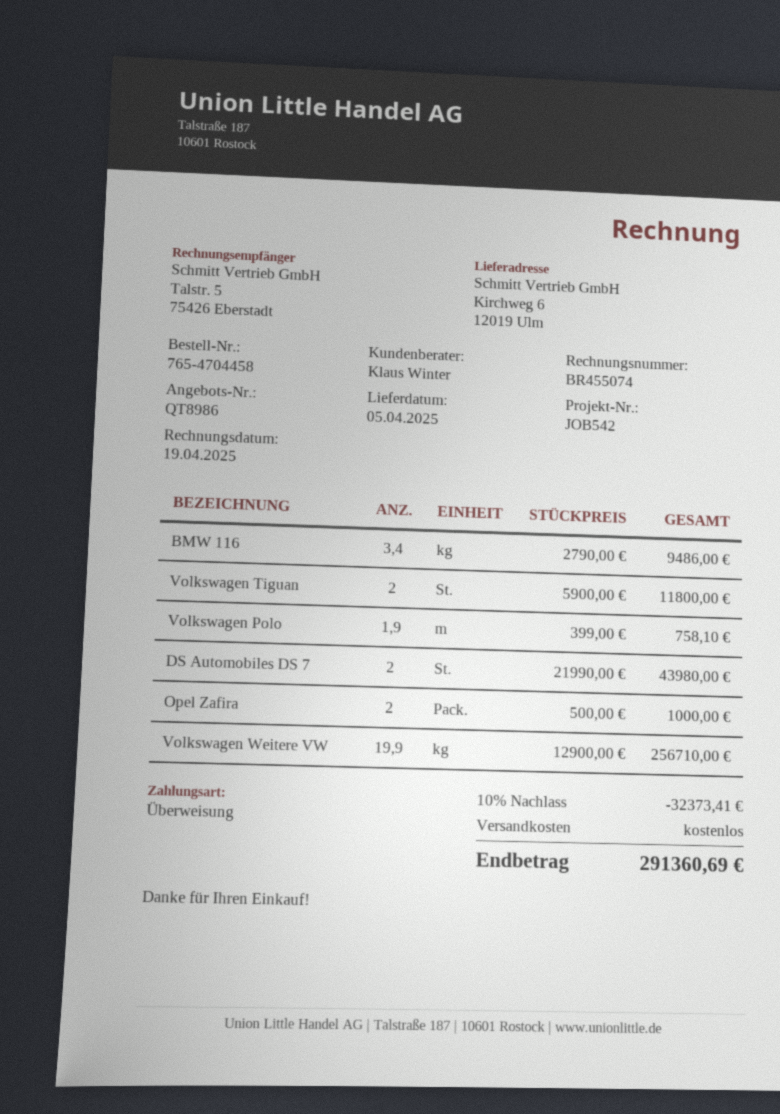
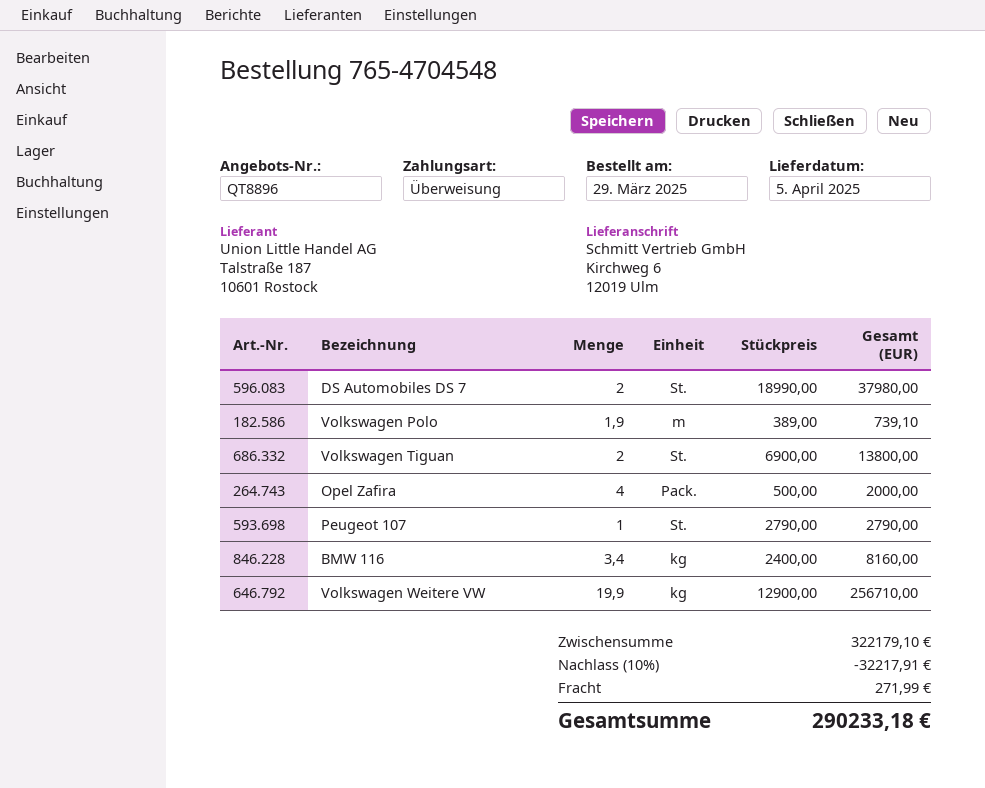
quote number: QT8986 -> QT8896
order number: 765-4704458 -> 765-4704548
BMW 116: 3.4 x 2790.00 = 9486.00 -> 3.4 x 2400.00 = 8160.00
Volkswagen Tiguan: 2 x 5900.00 = 11800.00 -> 2 x 6900.00 = 13800.00
Volkswagen Polo: 1.9 x 399.00 = 758.10 -> 1.9 x 389.00 = 739.10
DS Automobiles DS 7: 2 x 21990.00 = 43980.00 -> 2 x 18990.00 = 37980.00
Opel Zafira: 2 x 500.00 = 1000.00 -> 4 x 500.00 = 2000.00
Peugeot 107: none -> 1 x 2790.00 = 2790.00
discount: 10% = 32373.41 -> 10% = 32217.91
shipping: 0.00 -> 271.99
total: 291360.69 -> 290233.18

